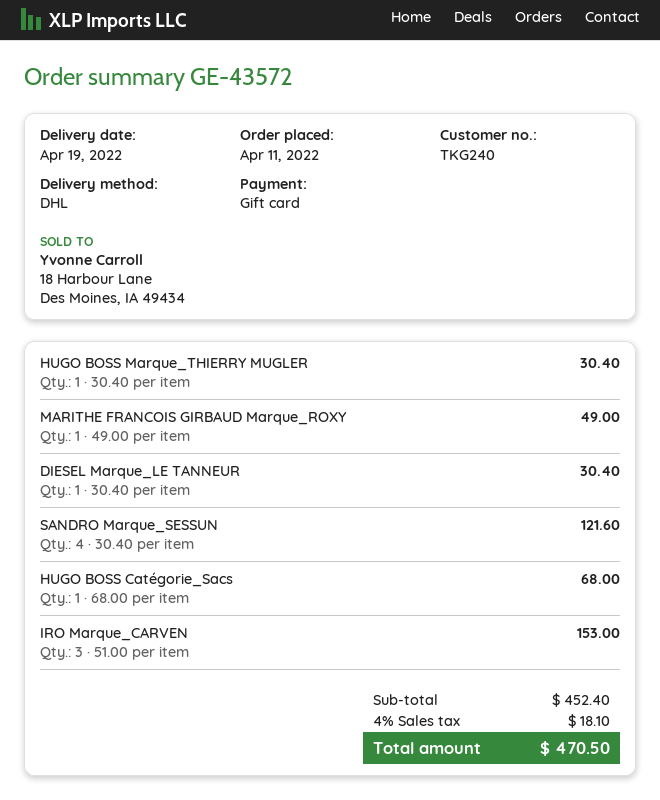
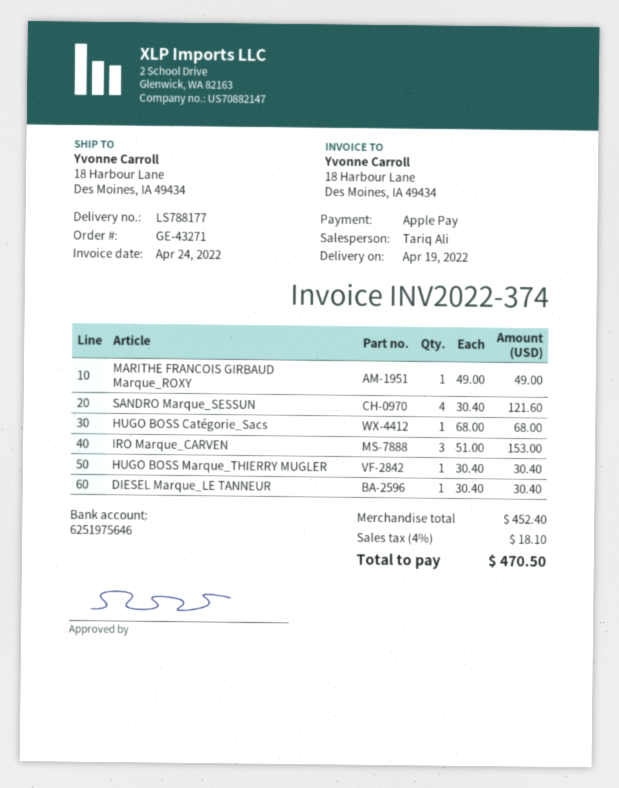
order number: GE-43572 -> GE-43271
payment method: gift card -> Apple Pay

